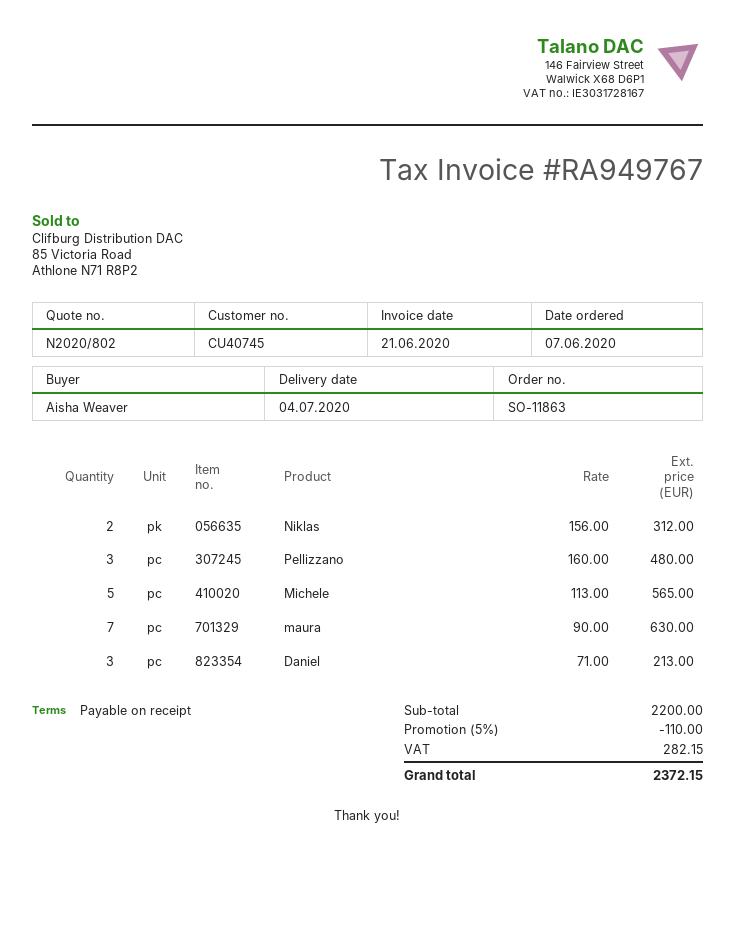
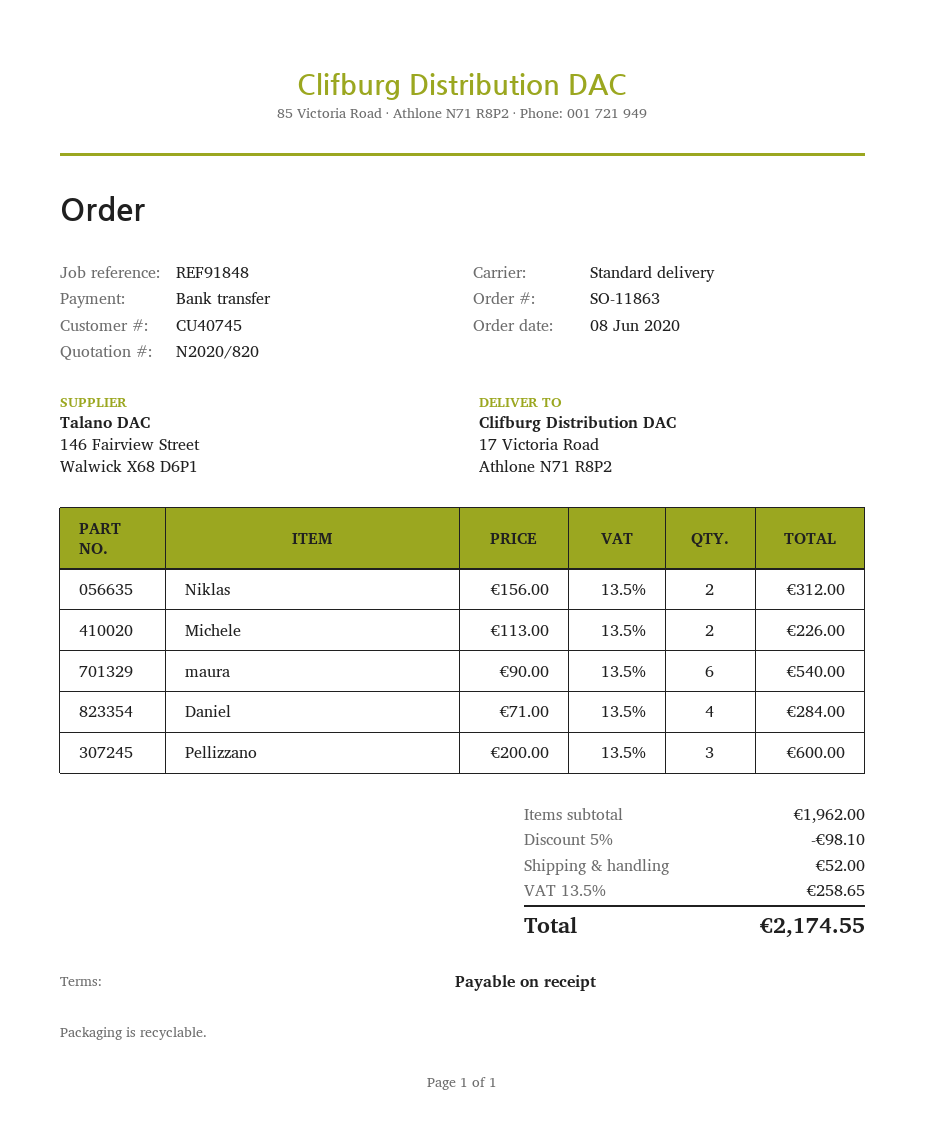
quote number: N2020/802 -> N2020/820
order date: 2020-06-07 -> 2020-06-08
Pellizzano: 3 x 160.00 = 480.00 -> 3 x 200.00 = 600.00
Michele: 5 x 113.00 = 565.00 -> 2 x 113.00 = 226.00
maura: 7 x 90.00 = 630.00 -> 6 x 90.00 = 540.00
Daniel: 3 x 71.00 = 213.00 -> 4 x 71.00 = 284.00
subtotal: 2200.00 -> 1962.00
discount: 5% = 110.00 -> 5% = 98.10
shipping: none -> 52.00
tax: 282.15 -> 258.65
total: 2372.15 -> 2174.55

